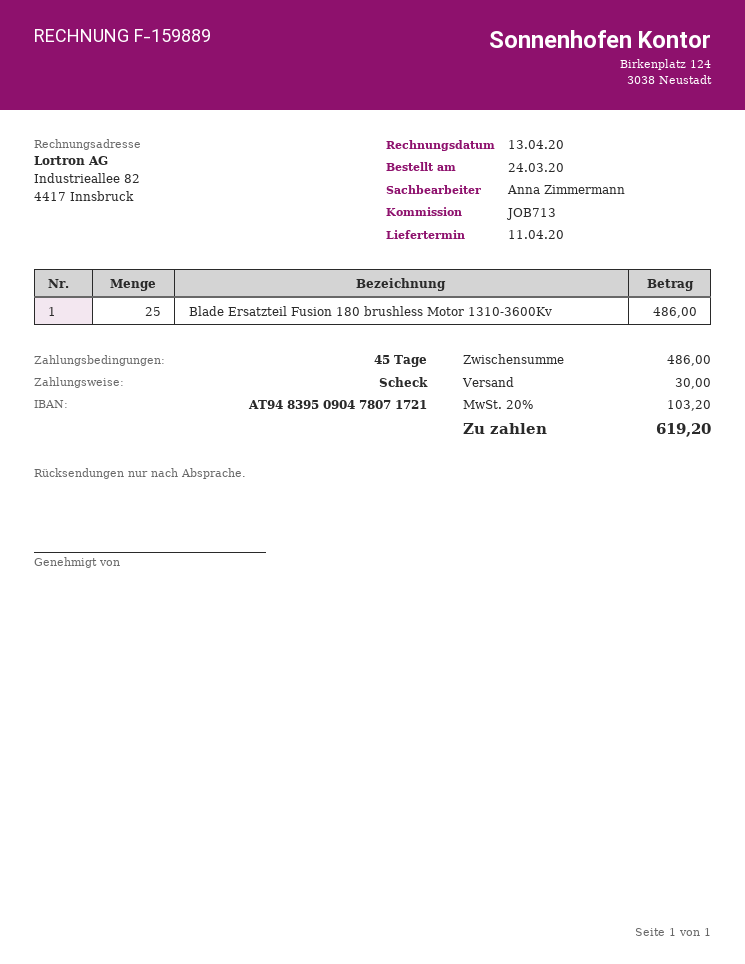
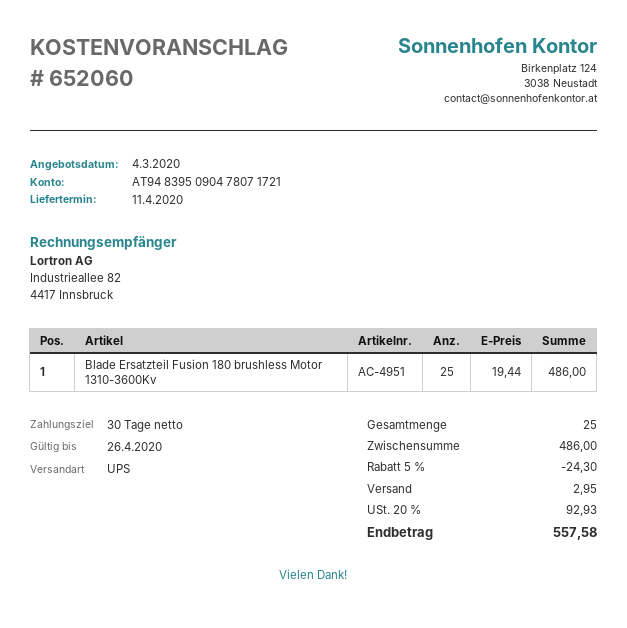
payment terms: 45 days -> 30 days
discount: none -> 5% = 24.30
shipping: 30.00 -> 2.95
tax: 20% = 103.20 -> 20% = 92.93
total: 619.20 -> 557.58

